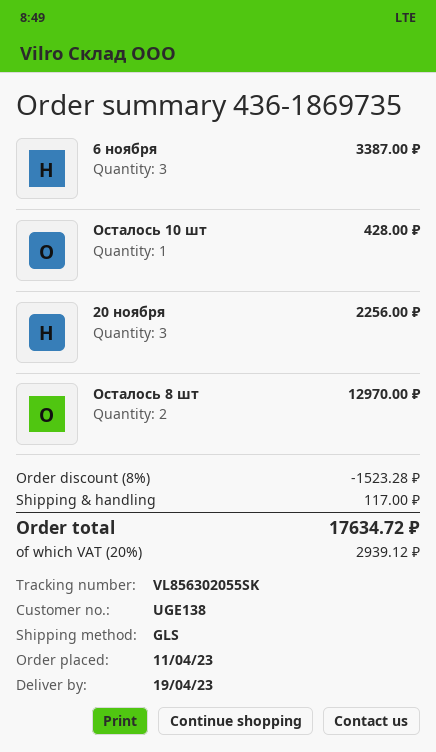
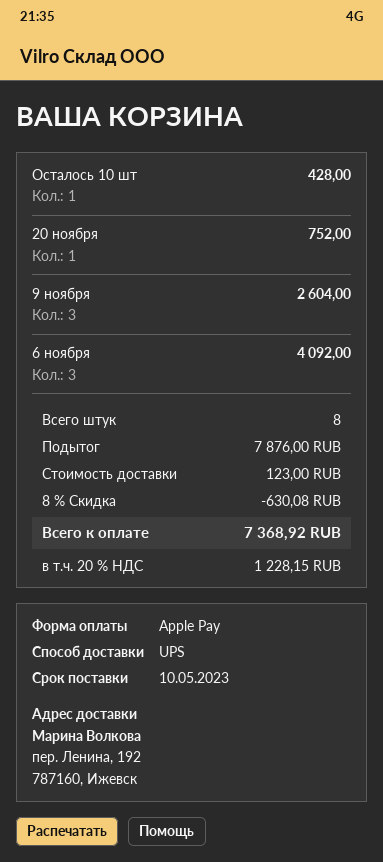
delivery date: 2023-04-19 -> 2023-05-10
shipping method: GLS -> UPS
6 ноября: 3 for 3387.00 -> 3 for 4092.00
20 ноября: 3 for 2256.00 -> 1 for 752.00
Осталось 8 шт: 2 for 12970.00 -> none
9 ноября: none -> 3 for 2604.00
discount: 8% = 1523.28 -> 8% = 630.08
shipping: 117.00 -> 123.00
tax: 20% = 2939.12 -> 20% = 1228.15
total: 17634.72 -> 7368.92

